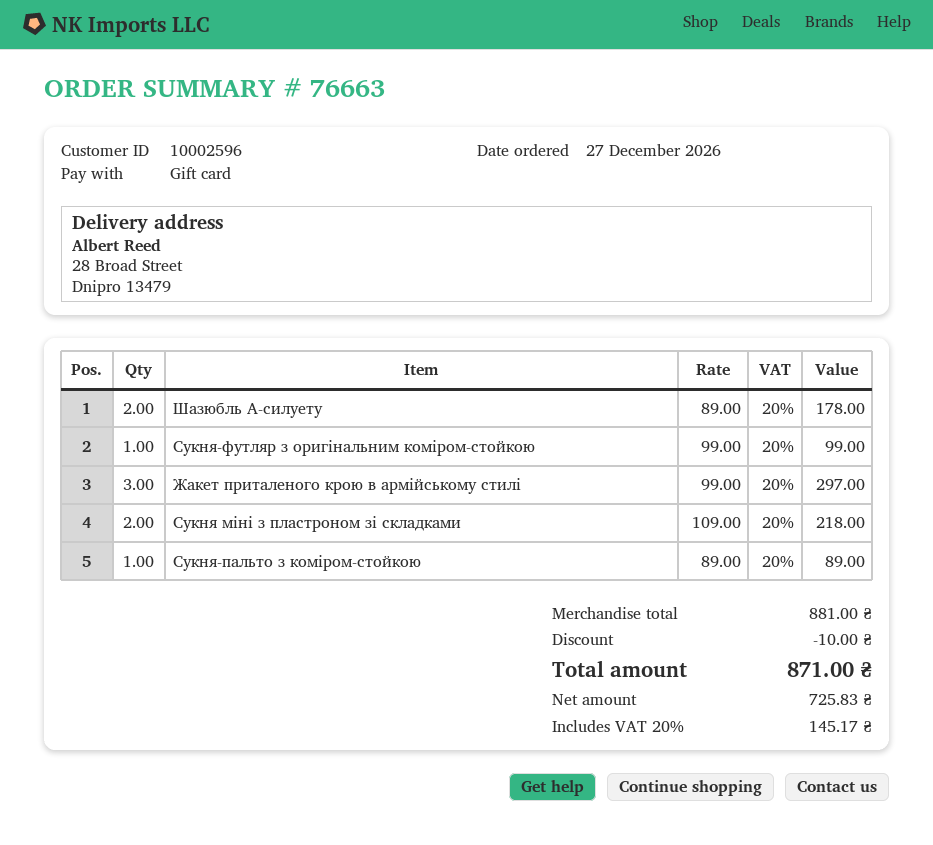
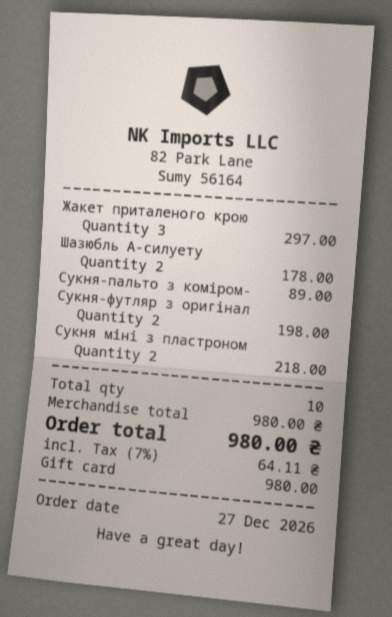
Сукня-футляр з оригінальним коміром-стойкою: 1 for 99.00 -> 2 for 198.00
subtotal: 881.00 -> 980.00
discount: 10.00 -> none
tax: 20% = 145.17 -> 7% = 64.11
total: 871.00 -> 980.00

